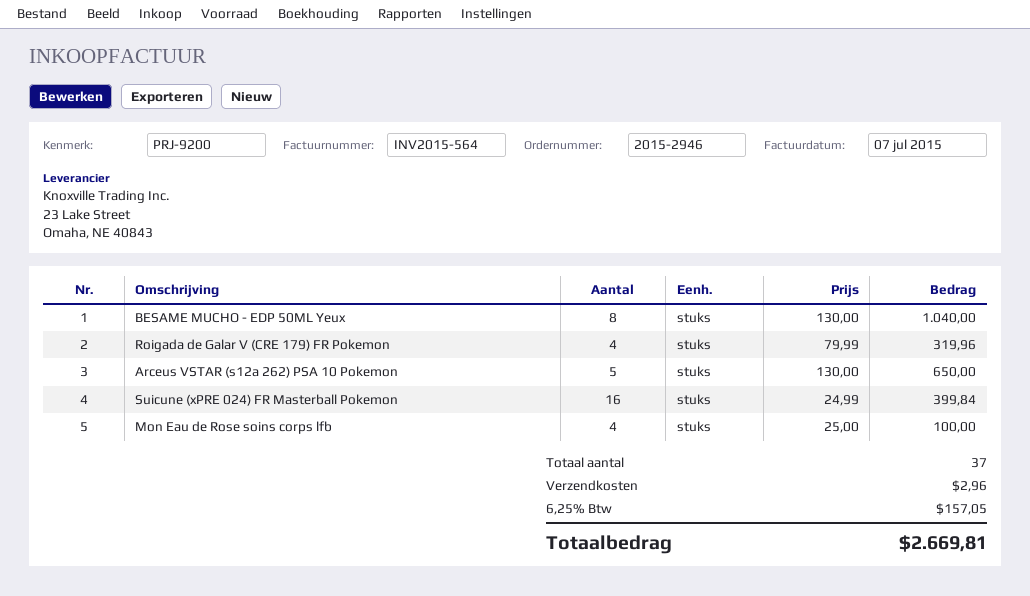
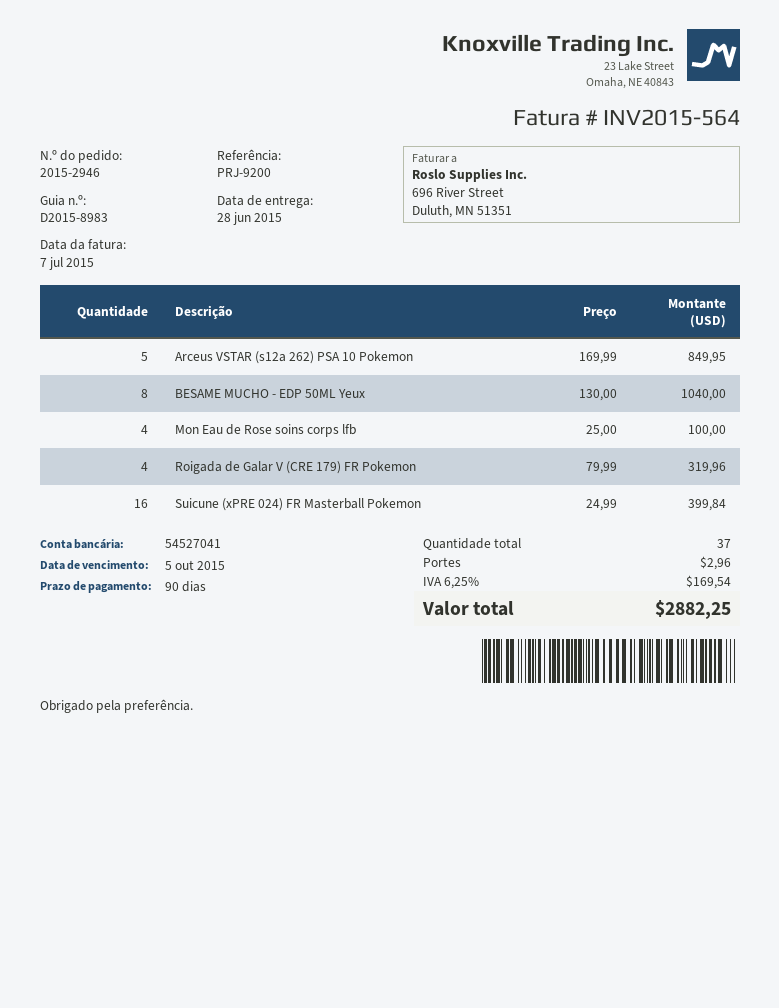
Arceus VSTAR (s12a 262) PSA 10 Pokemon: 5 x 130.00 = 650.00 -> 5 x 169.99 = 849.95
tax: 6.25% = 157.05 -> 6.25% = 169.54
total: 2669.81 -> 2882.25

